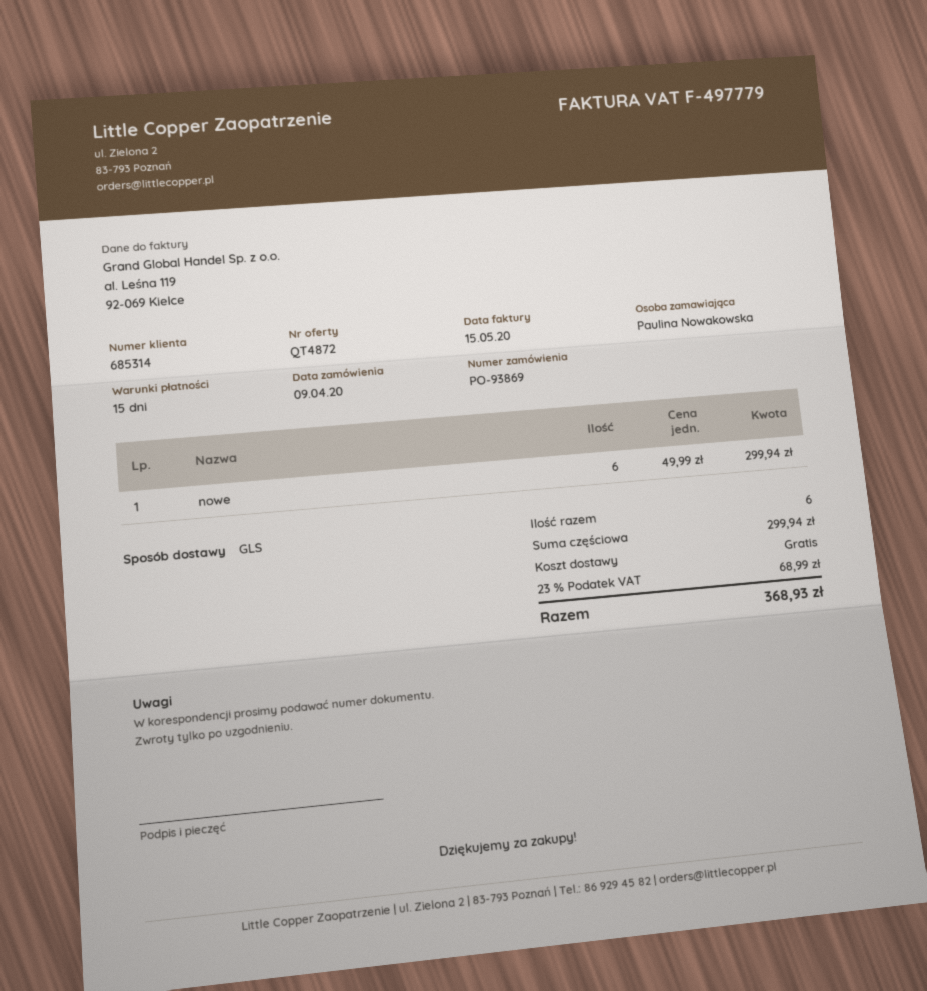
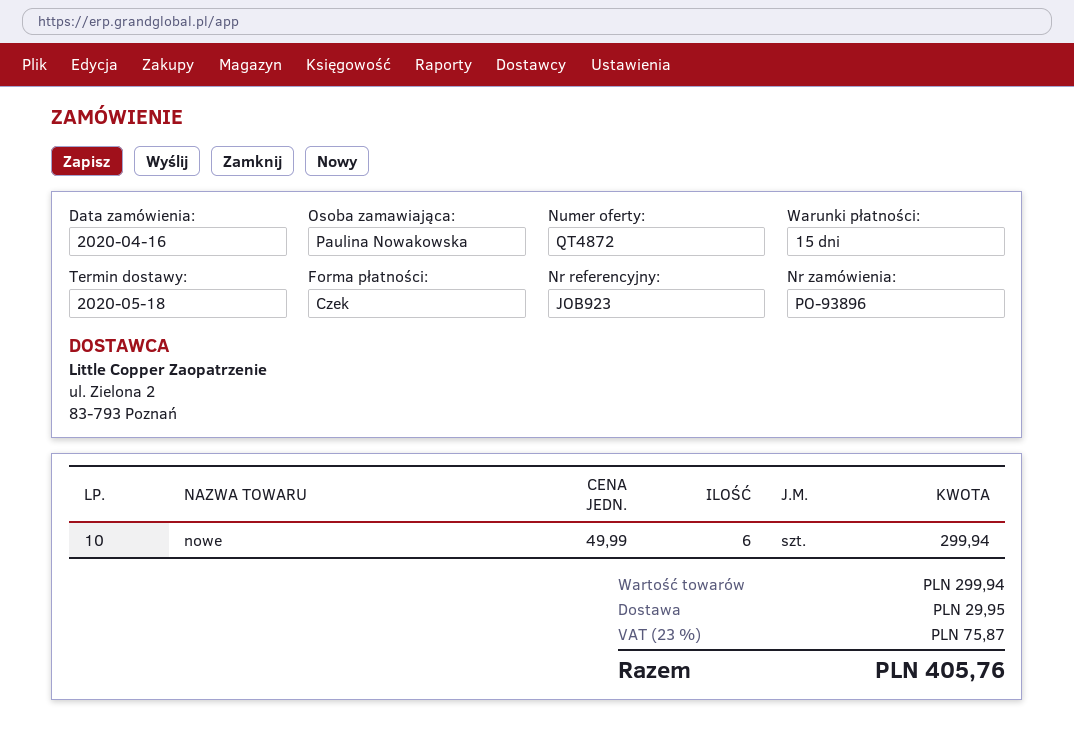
order number: PO-93869 -> PO-93896
order date: 2020-04-09 -> 2020-04-16
shipping: 0.00 -> 29.95
tax: 23% = 68.99 -> 23% = 75.87
total: 368.93 -> 405.76

